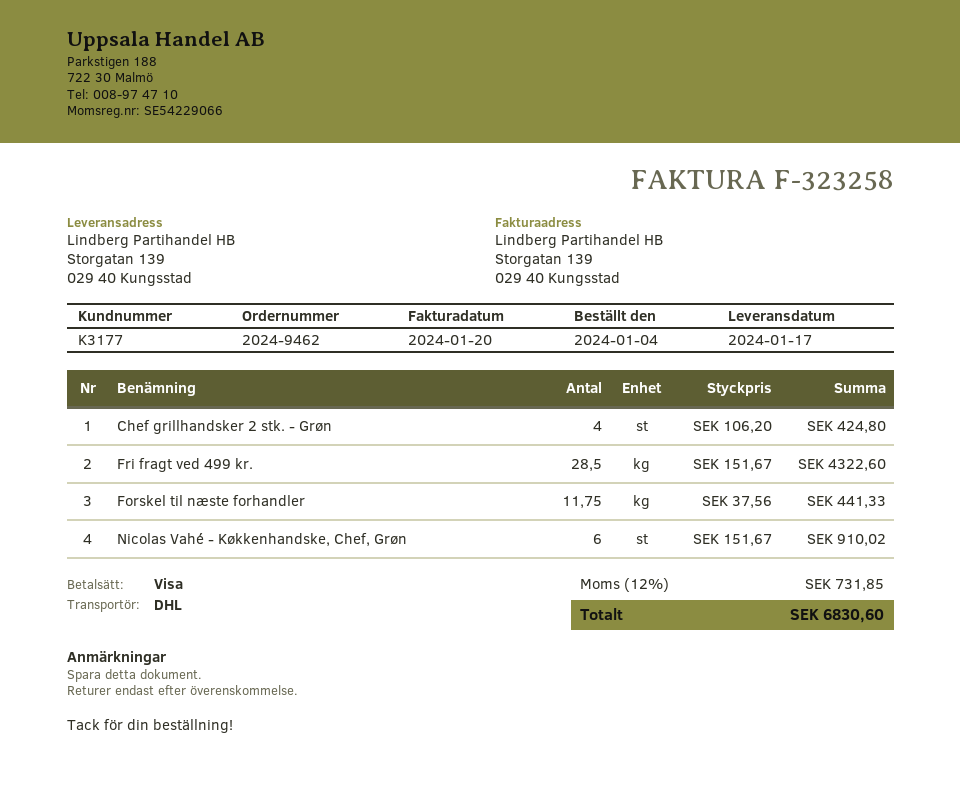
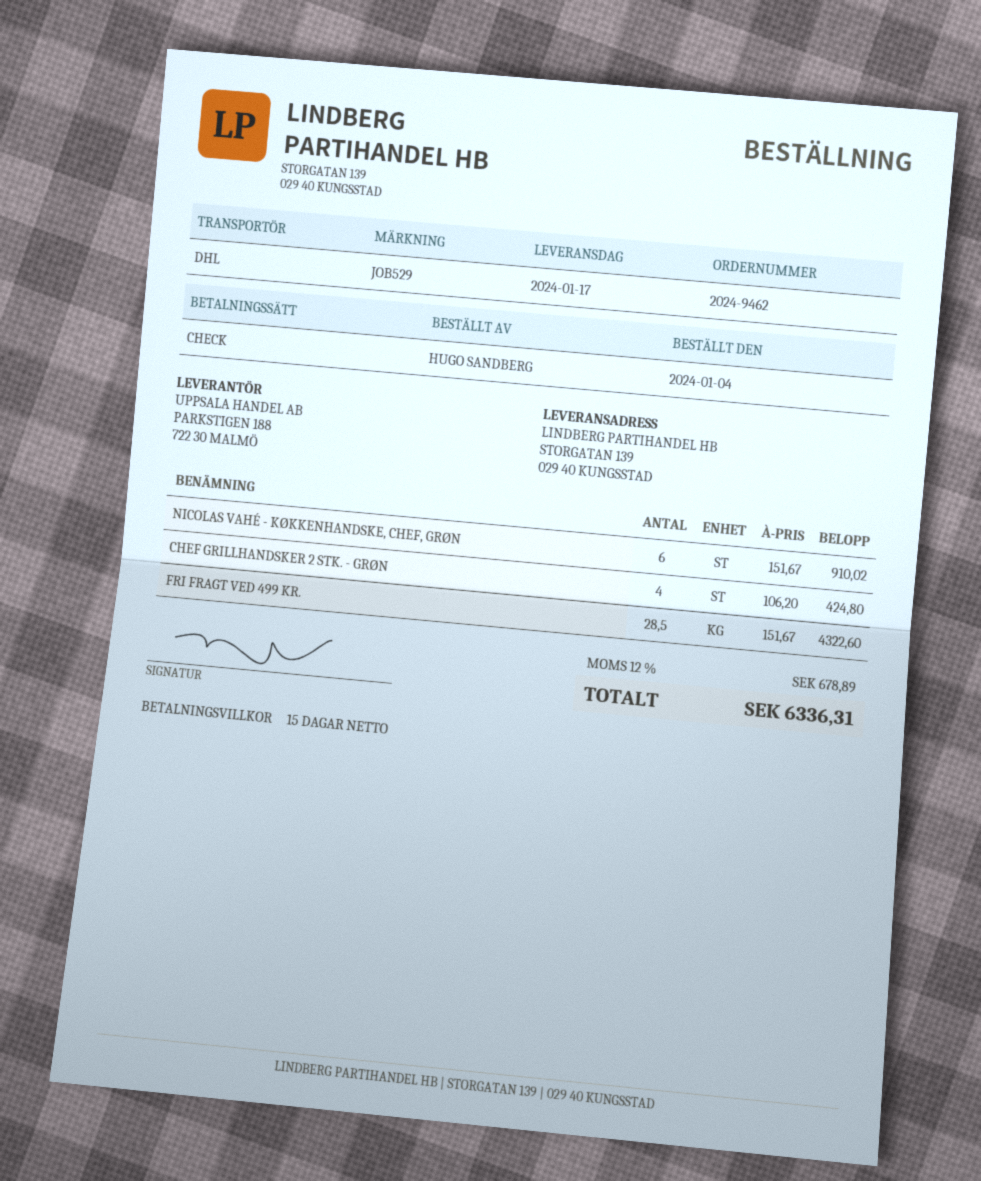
payment method: Visa -> cheque
Forskel til næste forhandler: 11.75 x 37.56 = 441.33 -> none
tax: 12% = 731.85 -> 12% = 678.89
total: 6830.60 -> 6336.31

